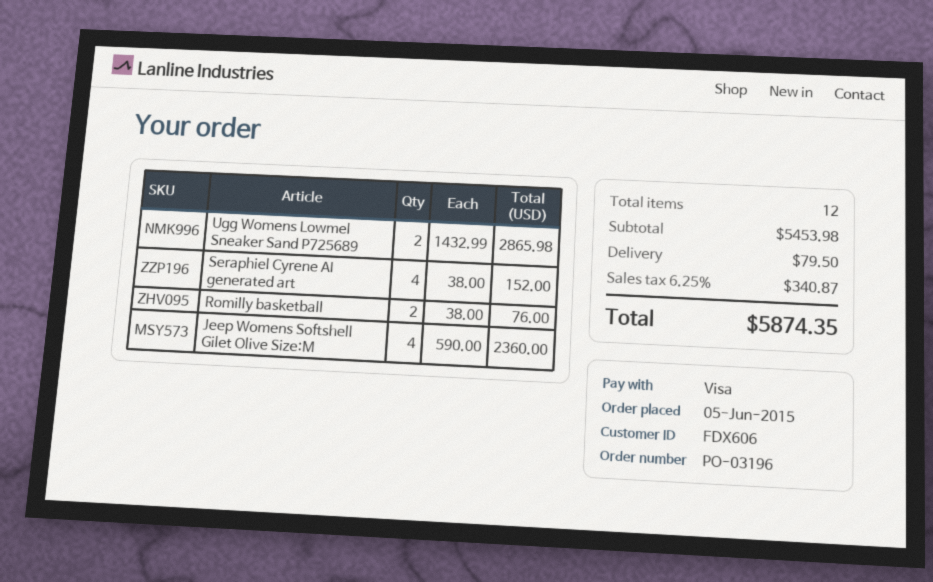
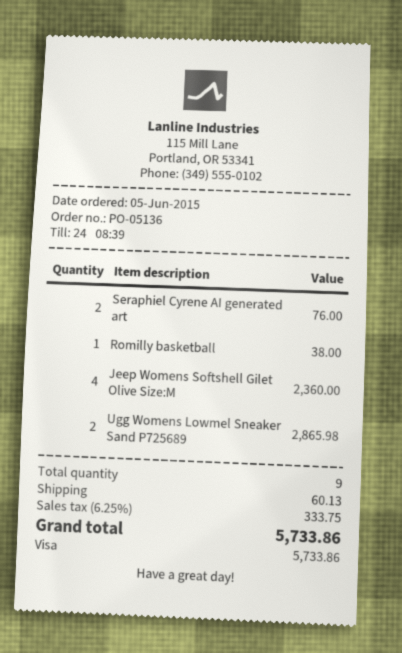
order number: PO-03196 -> PO-05136
Seraphiel Cyrene AI generated art: 4 for 152.00 -> 2 for 76.00
Romilly basketball: 2 for 76.00 -> 1 for 38.00
total quantity: 12 -> 9
shipping: 79.50 -> 60.13
tax: 6.25% = 340.87 -> 6.25% = 333.75
total: 5874.35 -> 5733.86

